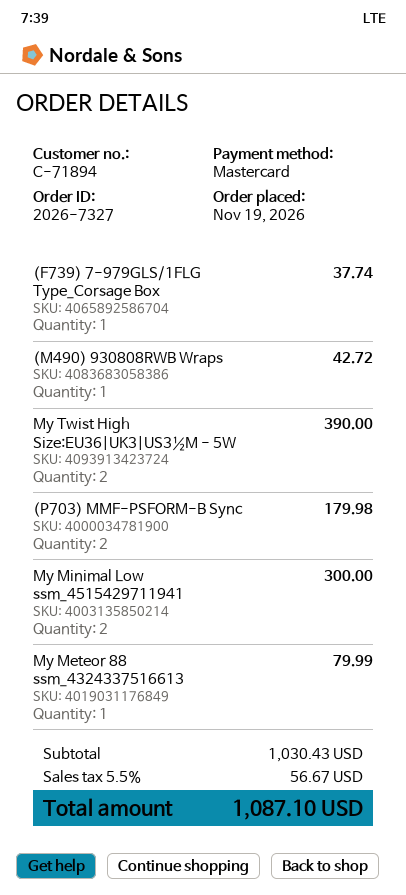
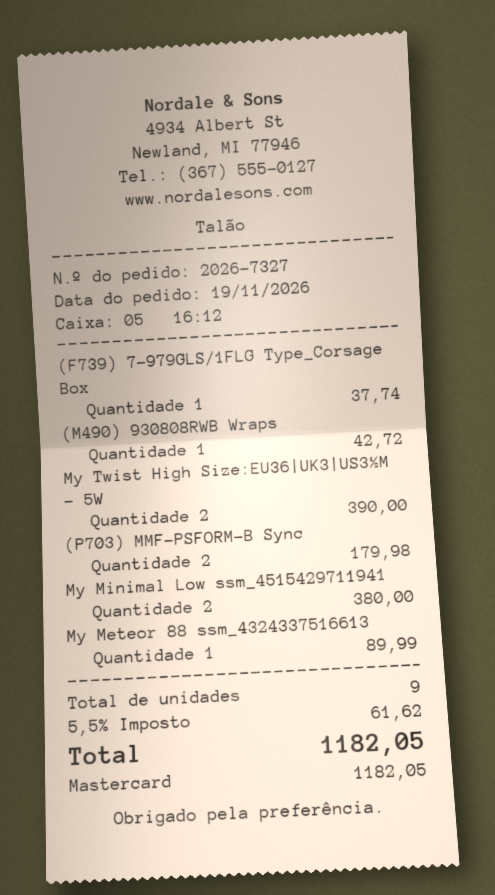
My Minimal Low ssm_4515429711941: 2 for 300.00 -> 2 for 380.00
My Meteor 88 ssm_4324337516613: 1 for 79.99 -> 1 for 89.99
tax: 5.5% = 56.67 -> 5.5% = 61.62
total: 1087.10 -> 1182.05

